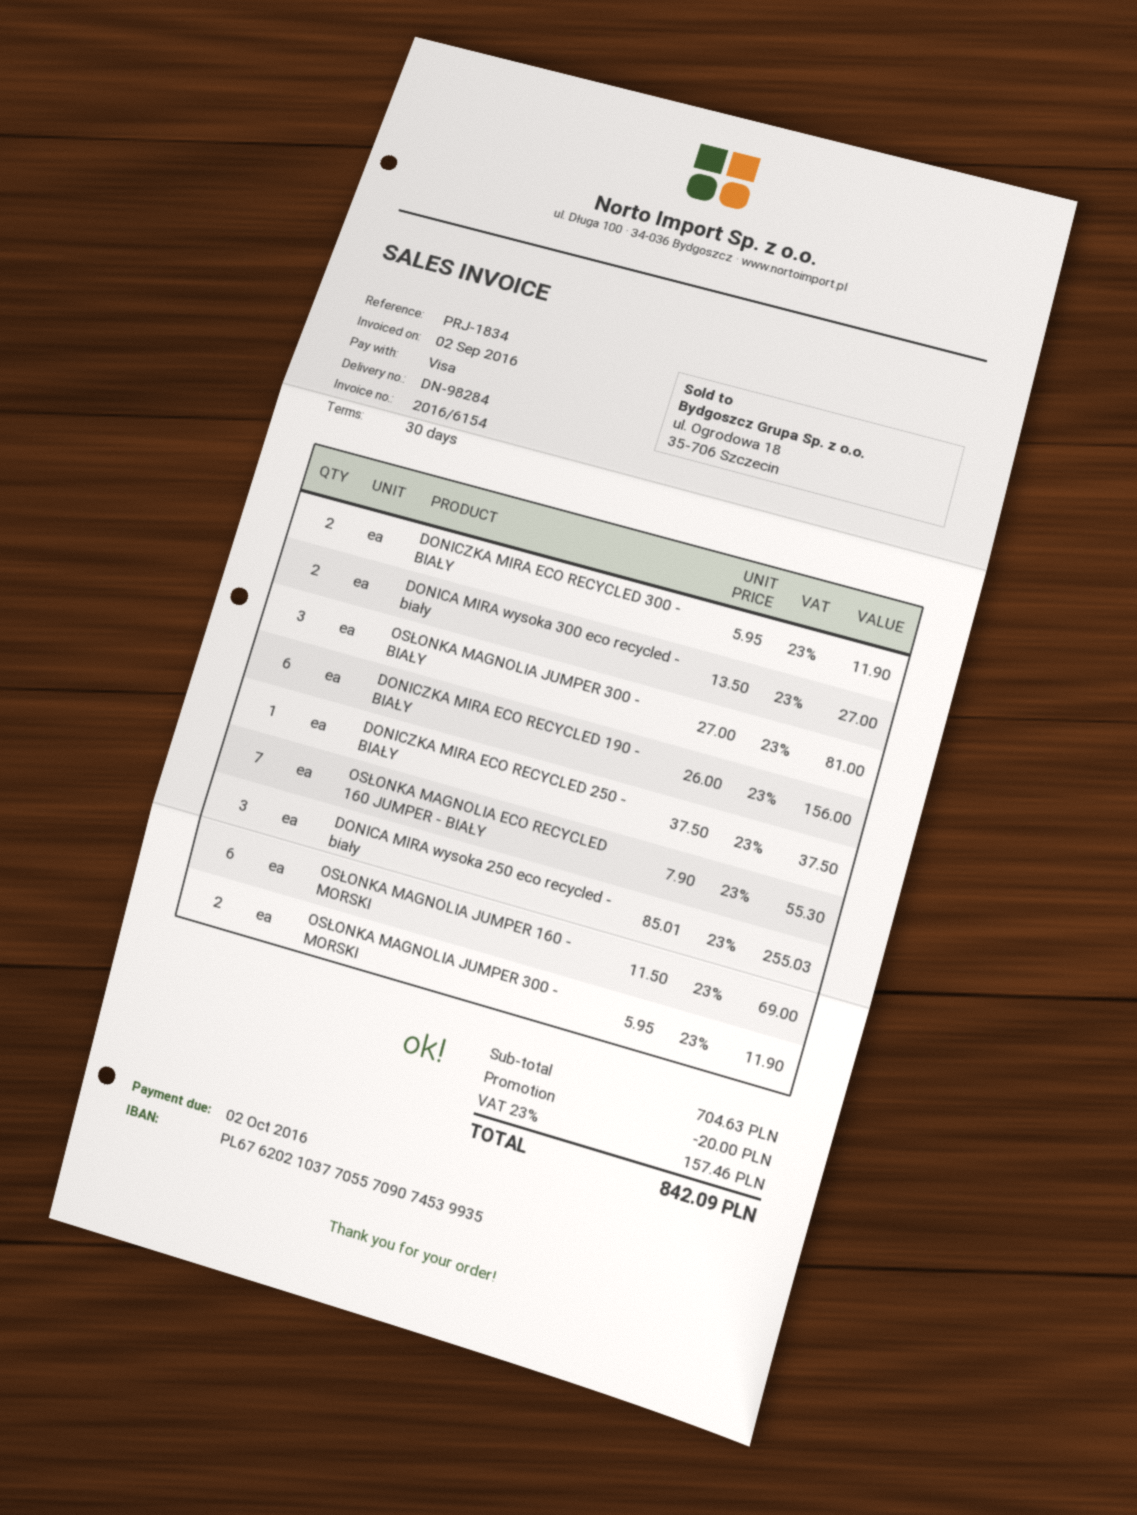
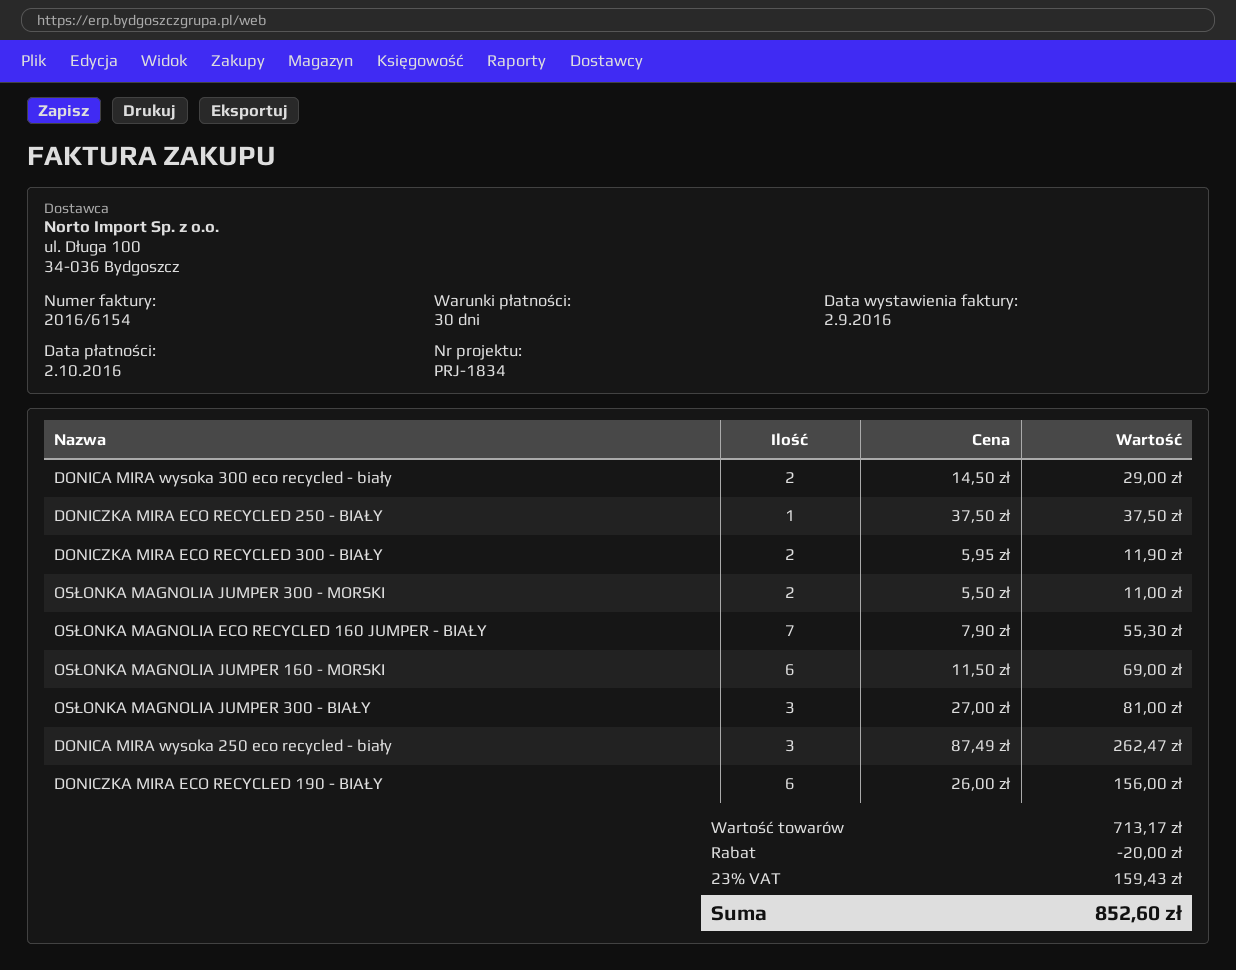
DONICA MIRA wysoka 300 eco recycled - biały: 2 x 13.50 = 27.00 -> 2 x 14.50 = 29.00
DONICA MIRA wysoka 250 eco recycled - biały: 3 x 85.01 = 255.03 -> 3 x 87.49 = 262.47
OSŁONKA MAGNOLIA JUMPER 300 - MORSKI: 2 x 5.95 = 11.90 -> 2 x 5.50 = 11.00
subtotal: 704.63 -> 713.17
tax: 23% = 157.46 -> 23% = 159.43
total: 842.09 -> 852.60

